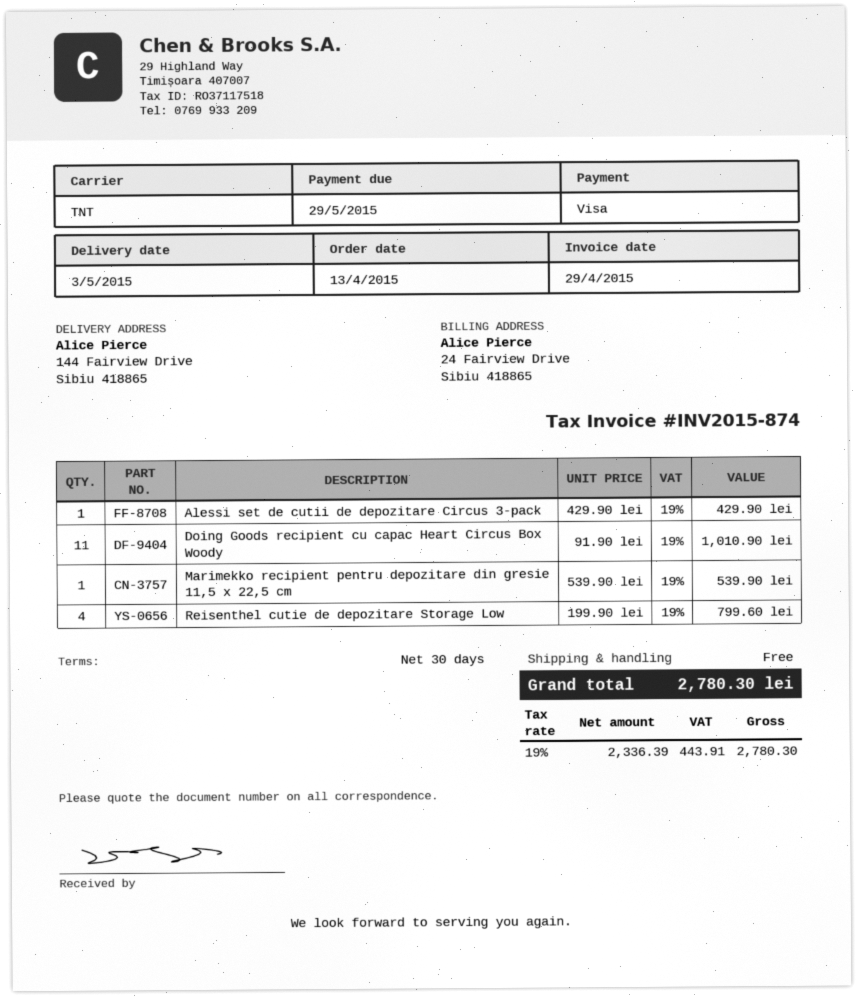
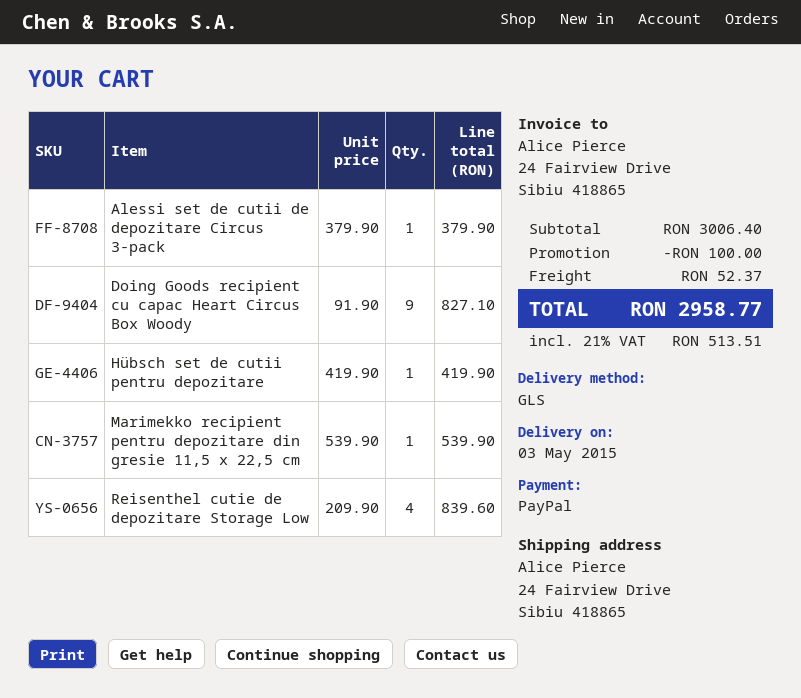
payment method: Visa -> PayPal
shipping method: TNT -> GLS
ship to: 144 Fairview Drive, Sibiu 418865 -> 24 Fairview Drive, Sibiu 418865
Alessi set de cutii de depozitare Circus 3-pack: 1 x 429.90 = 429.90 -> 1 x 379.90 = 379.90
Doing Goods recipient cu capac Heart Circus Box Woody: 11 x 91.90 = 1010.90 -> 9 x 91.90 = 827.10
Reisenthel cutie de depozitare Storage Low: 4 x 199.90 = 799.60 -> 4 x 209.90 = 839.60
Hübsch set de cutii pentru depozitare: none -> 1 x 419.90 = 419.90
discount: none -> 100.00
shipping: 0.00 -> 52.37
tax: 19% = 443.91 -> 21% = 513.51
total: 2780.30 -> 2958.77

